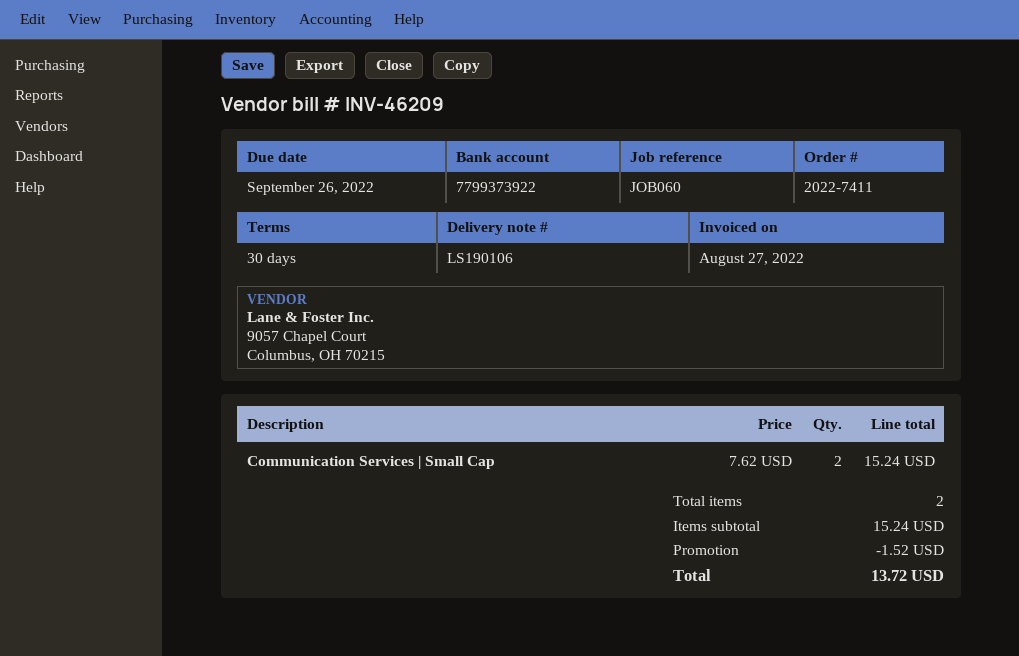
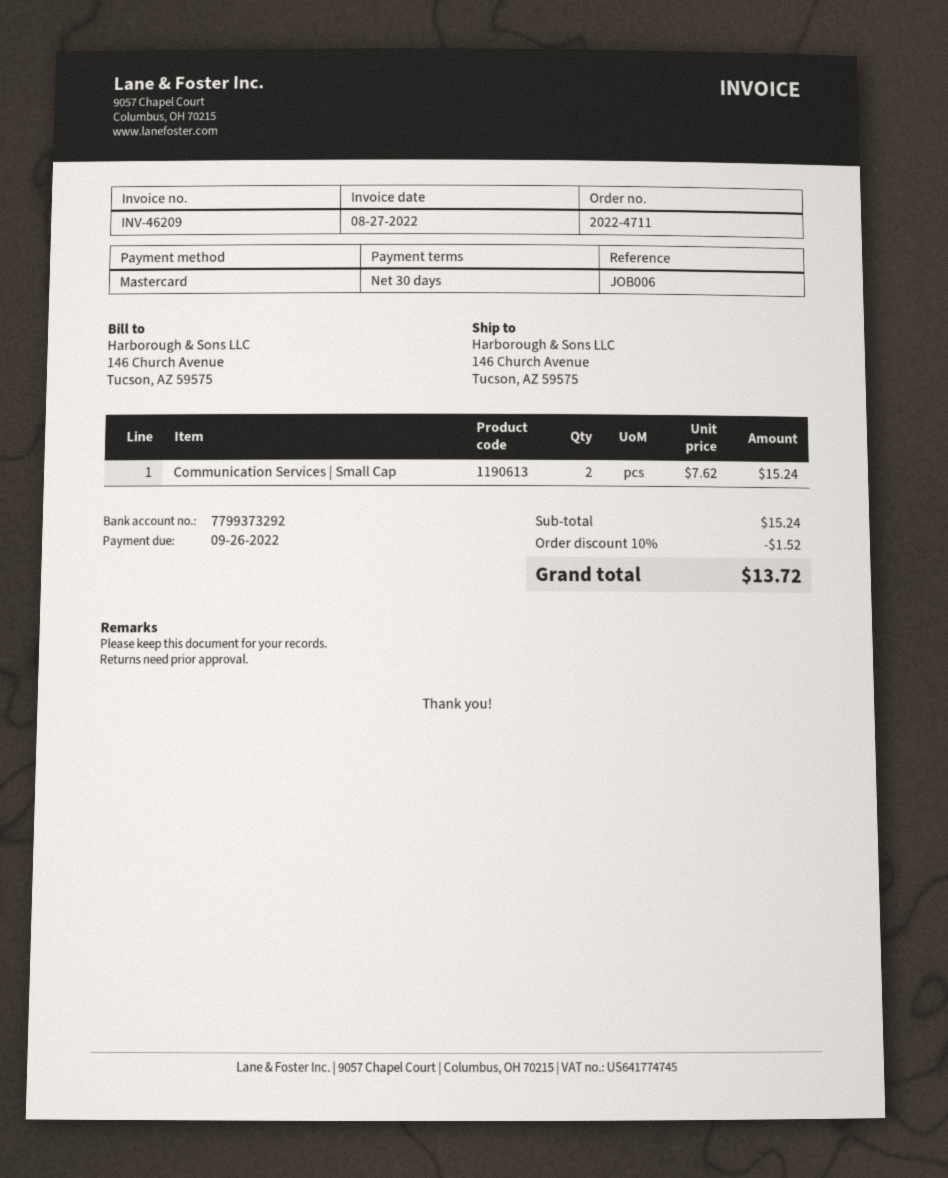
order number: 2022-7411 -> 2022-4711
reference: JOB060 -> JOB006
bank account: 7799373922 -> 7799373292

